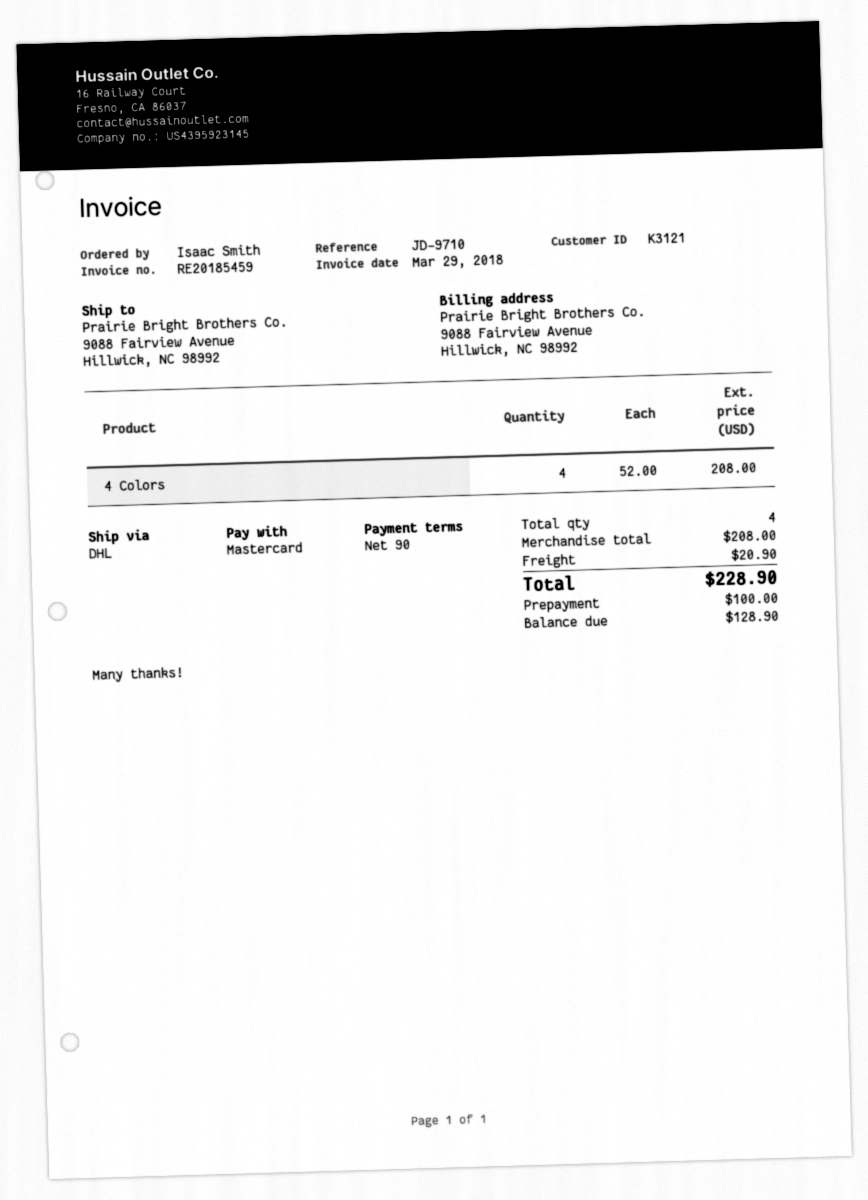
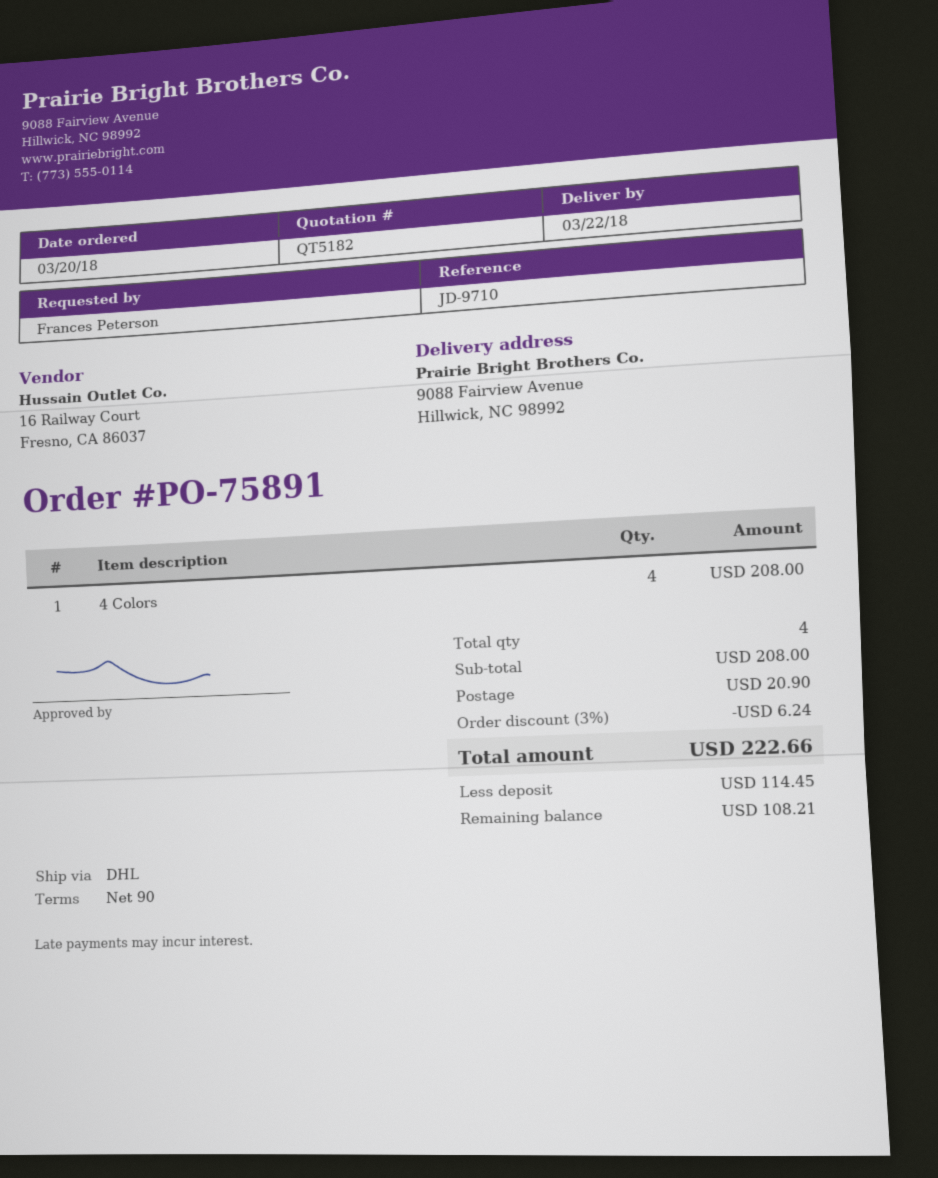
ordered by: Isaac Smith -> Frances Peterson
discount: none -> 3% = 6.24
total: 228.90 -> 222.66
deposit: 100.00 -> 114.45
balance: 128.90 -> 108.21

